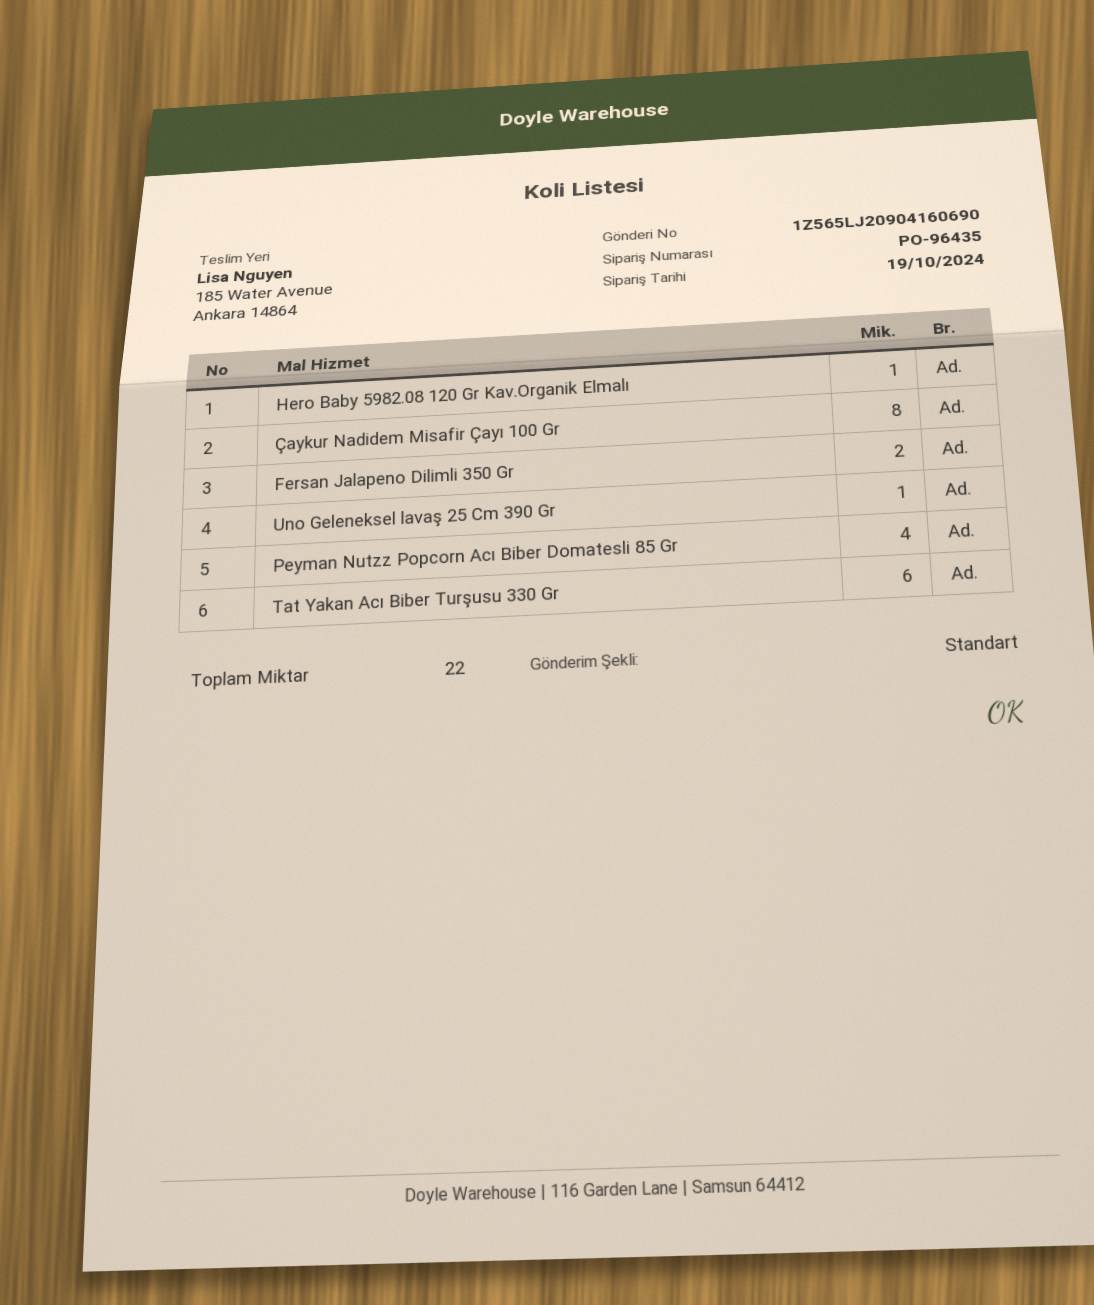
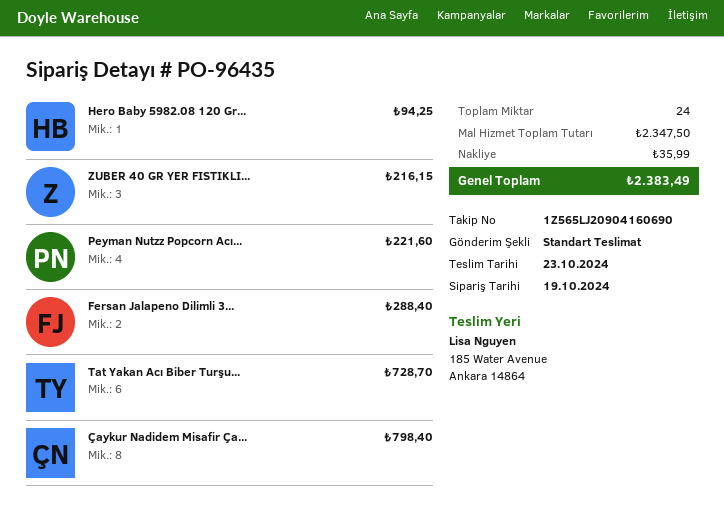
Uno Geleneksel lavaş 25 Cm 390 Gr: 1 -> none
ZUBER 40 GR YER FISTIKLI...: none -> 3
total quantity: 22 -> 24

